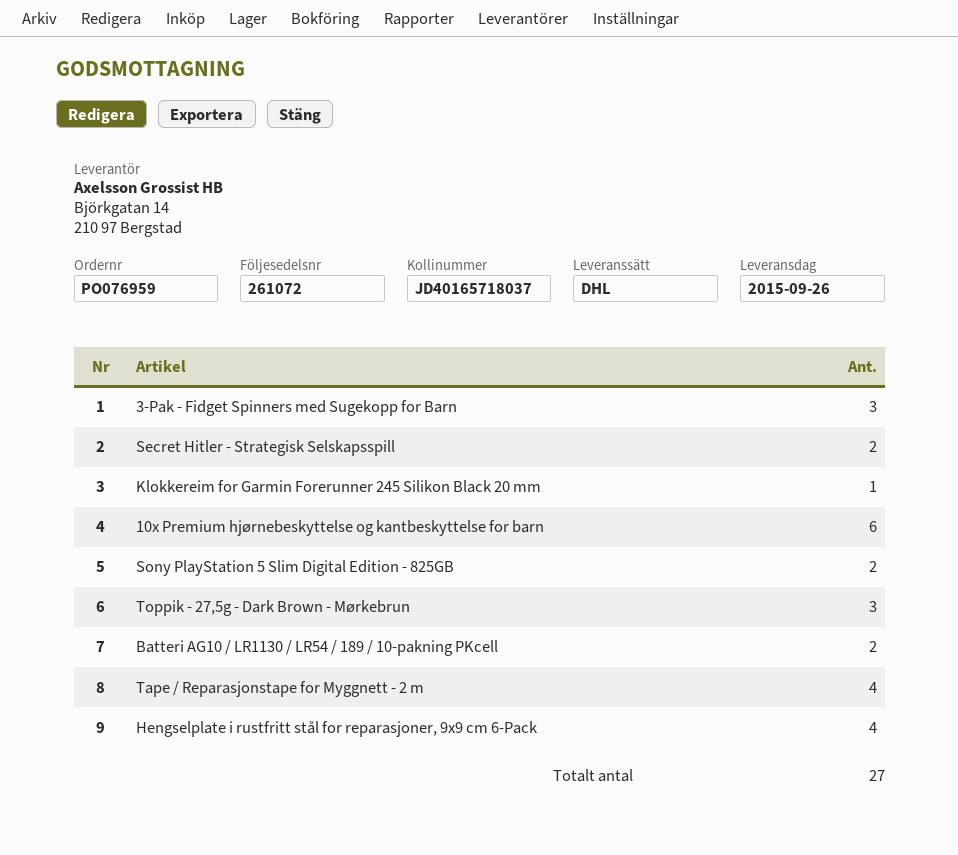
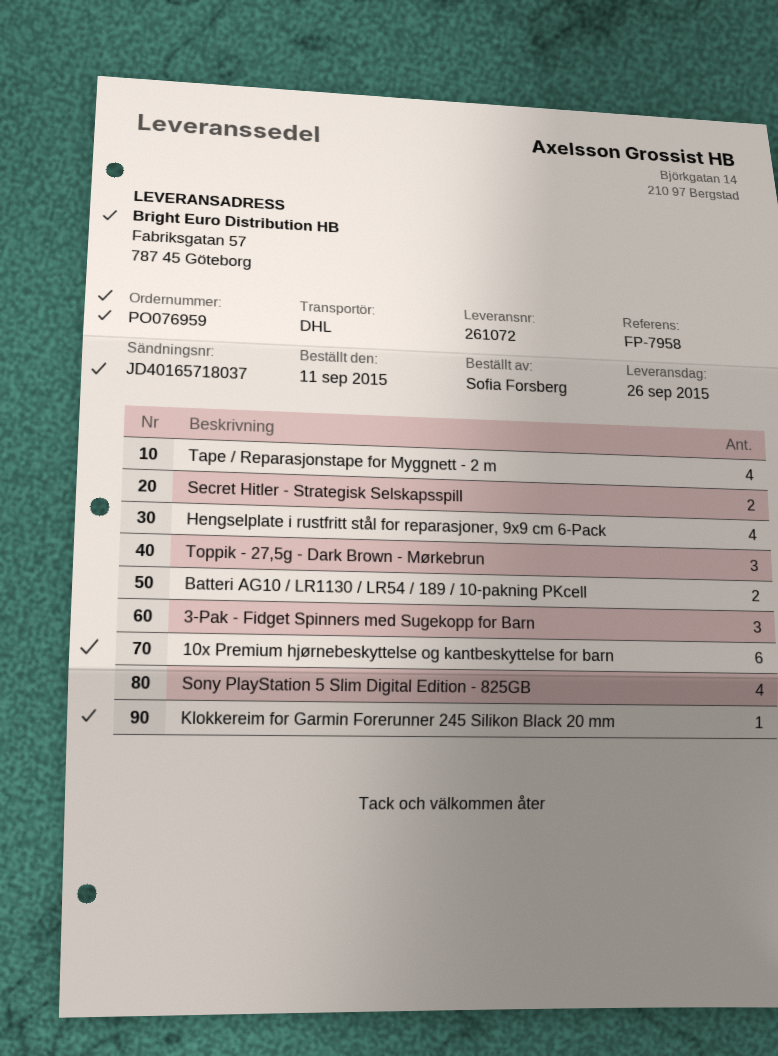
Sony PlayStation 5 Slim Digital Edition - 825GB: 2 -> 4

